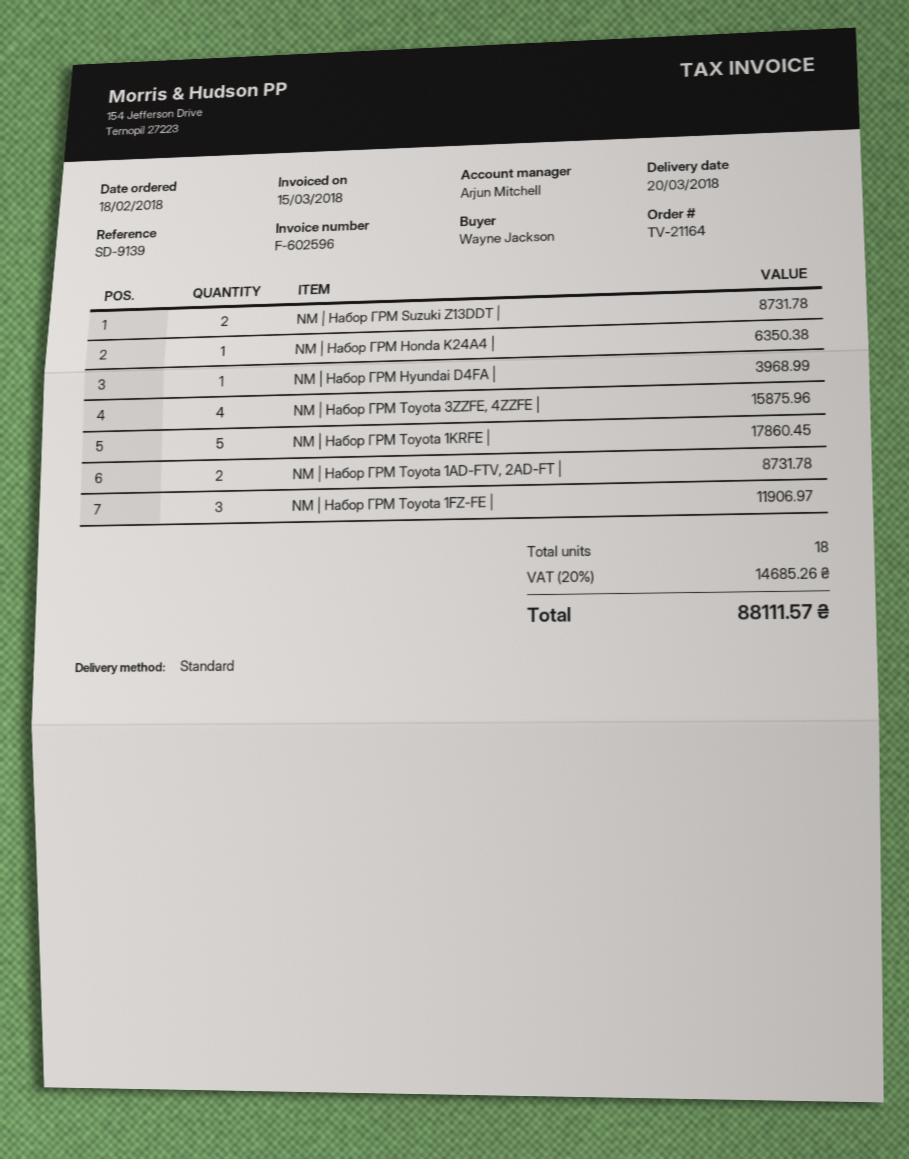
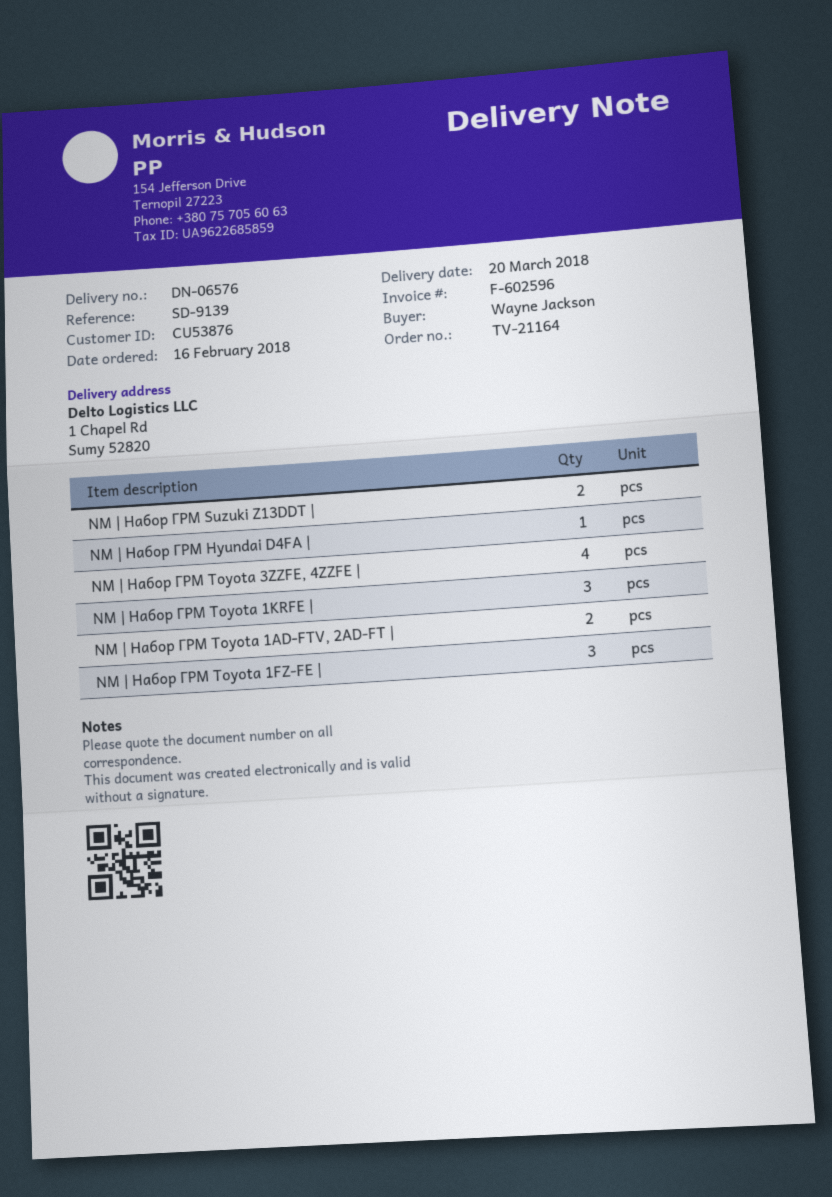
order date: 2018-02-18 -> 2018-02-16
NM | Набор ГРМ Honda K24A4 |: 1 -> none
NM | Набор ГРМ Toyota 1KRFE |: 5 -> 3

